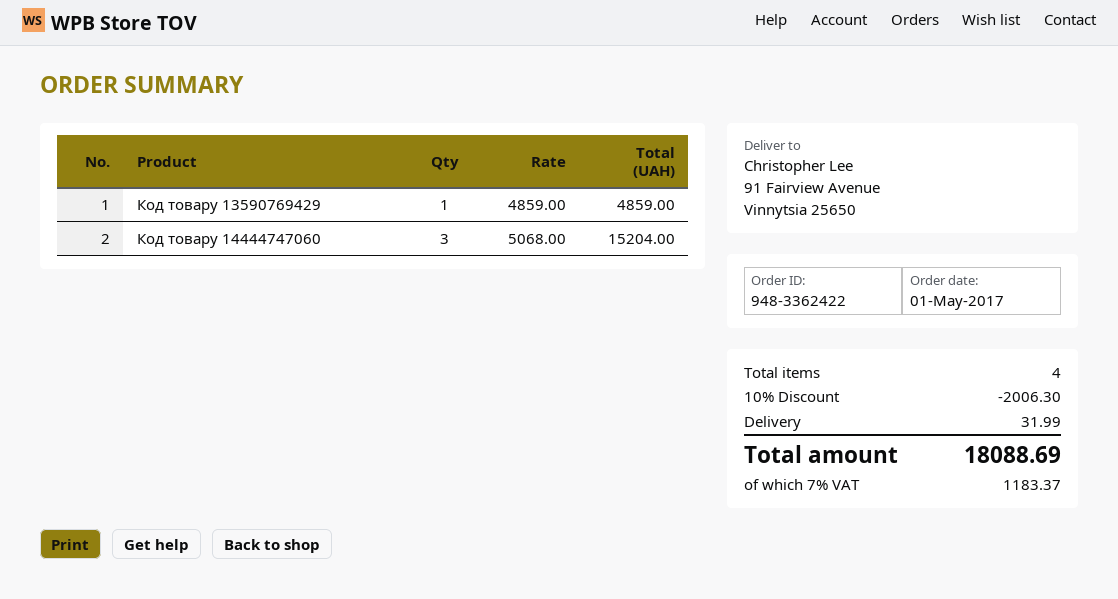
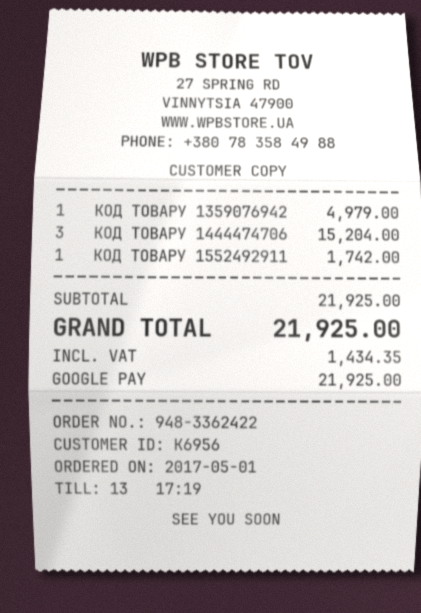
Код товару 13590769429: 1 for 4859.00 -> 1 for 4979.00
КОД ТОВАРУ 1552492911: none -> 1 for 1742.00
discount: 10% = 2006.30 -> none
shipping: 31.99 -> none
tax: 1183.37 -> 1434.35
total: 18088.69 -> 21925.00

